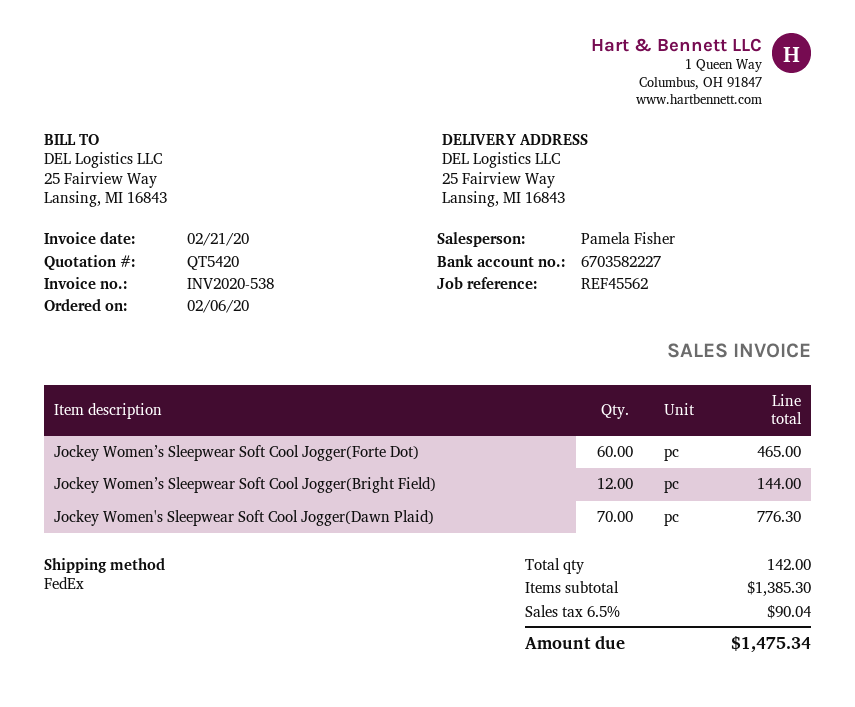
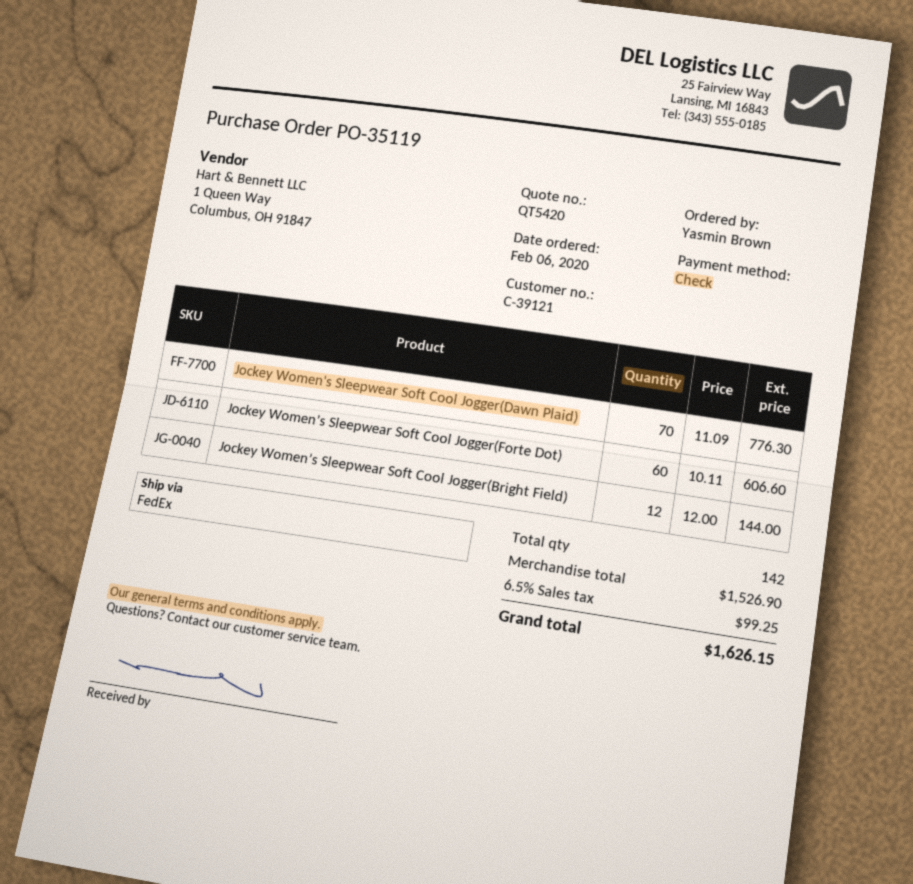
Jockey Women’s Sleepwear Soft Cool Jogger(Forte Dot): 60 for 465.00 -> 60 for 606.60
subtotal: 1385.30 -> 1526.90
tax: 6.5% = 90.04 -> 6.5% = 99.25
total: 1475.34 -> 1626.15

